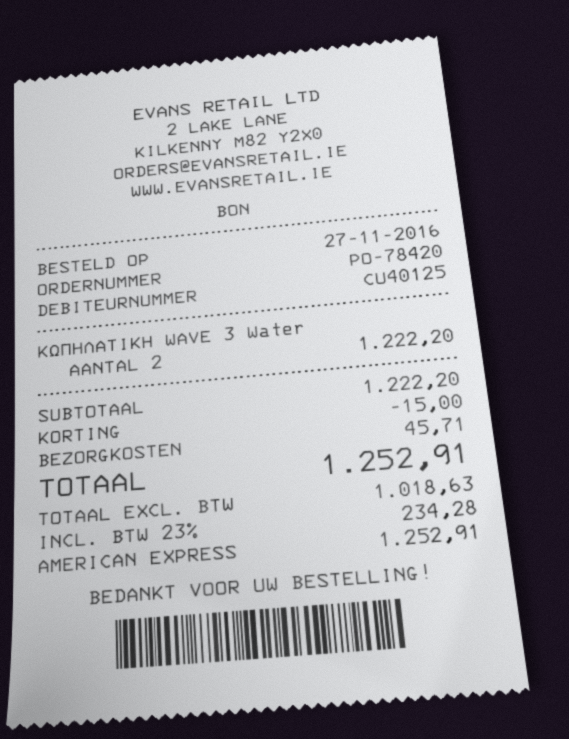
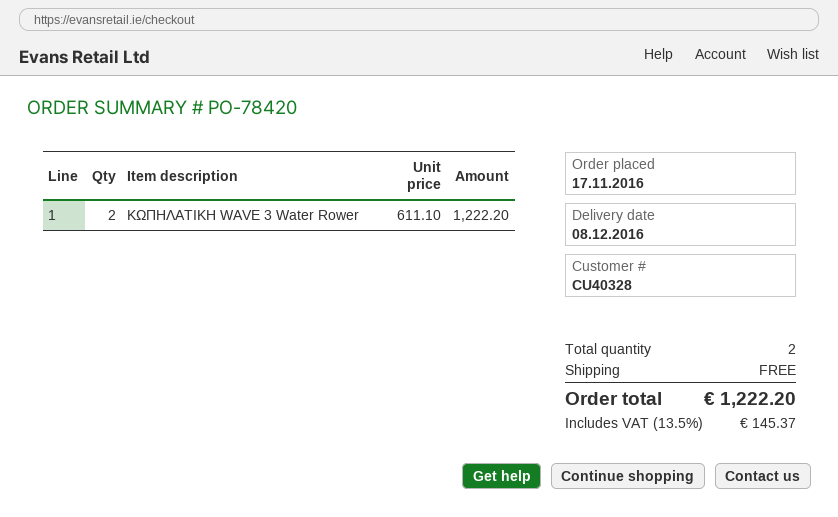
order date: 2016-11-27 -> 2016-11-17
customer number: CU40125 -> CU40328
discount: 15.00 -> none
shipping: 45.71 -> 0.00
tax: 23% = 234.28 -> 13.5% = 145.37
total: 1252.91 -> 1222.20

